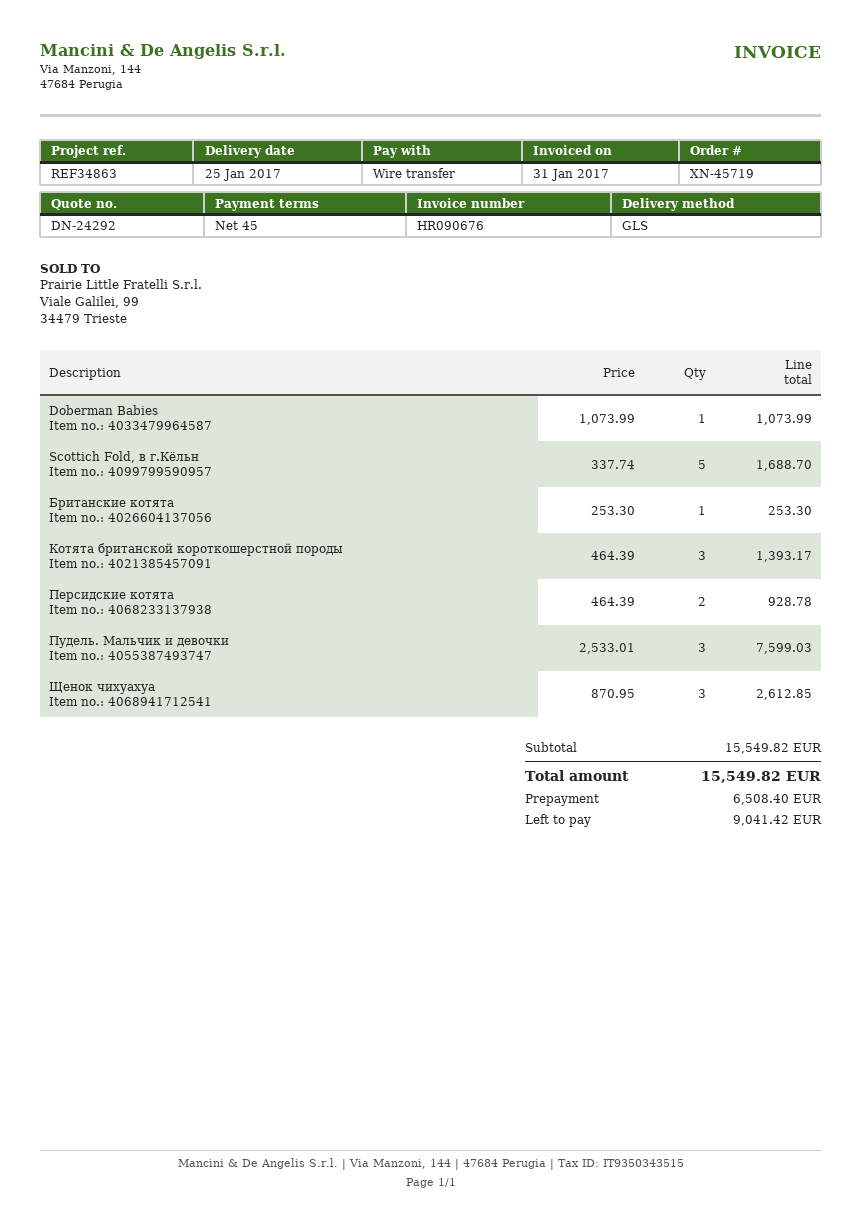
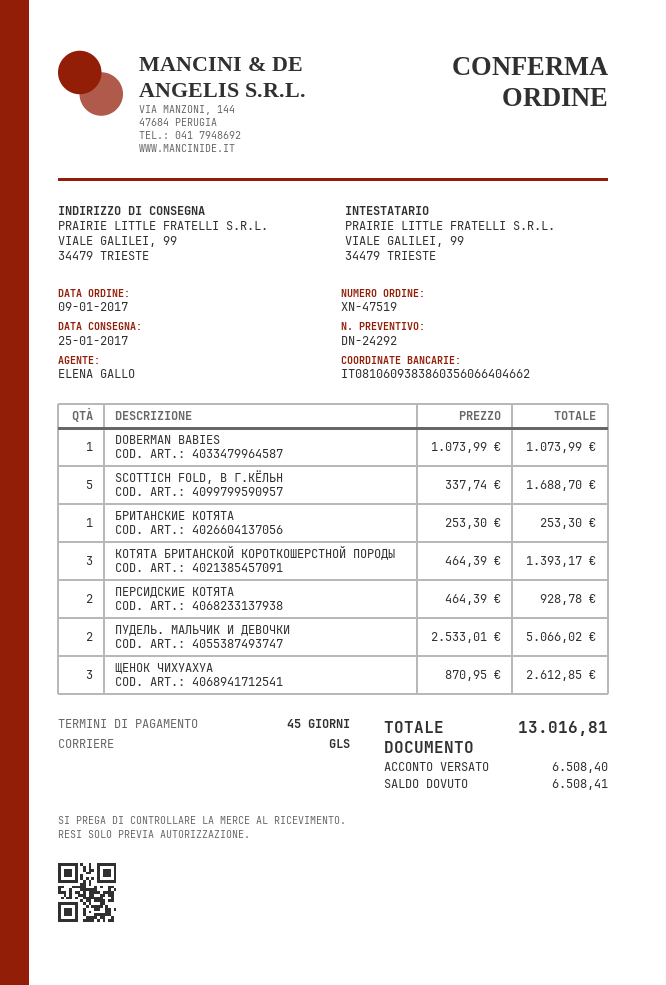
order number: XN-45719 -> XN-47519
Пудель. Мальчик и девочки: 3 x 2533.01 = 7599.03 -> 2 x 2533.01 = 5066.02
total: 15549.82 -> 13016.81
balance: 9041.42 -> 6508.41

